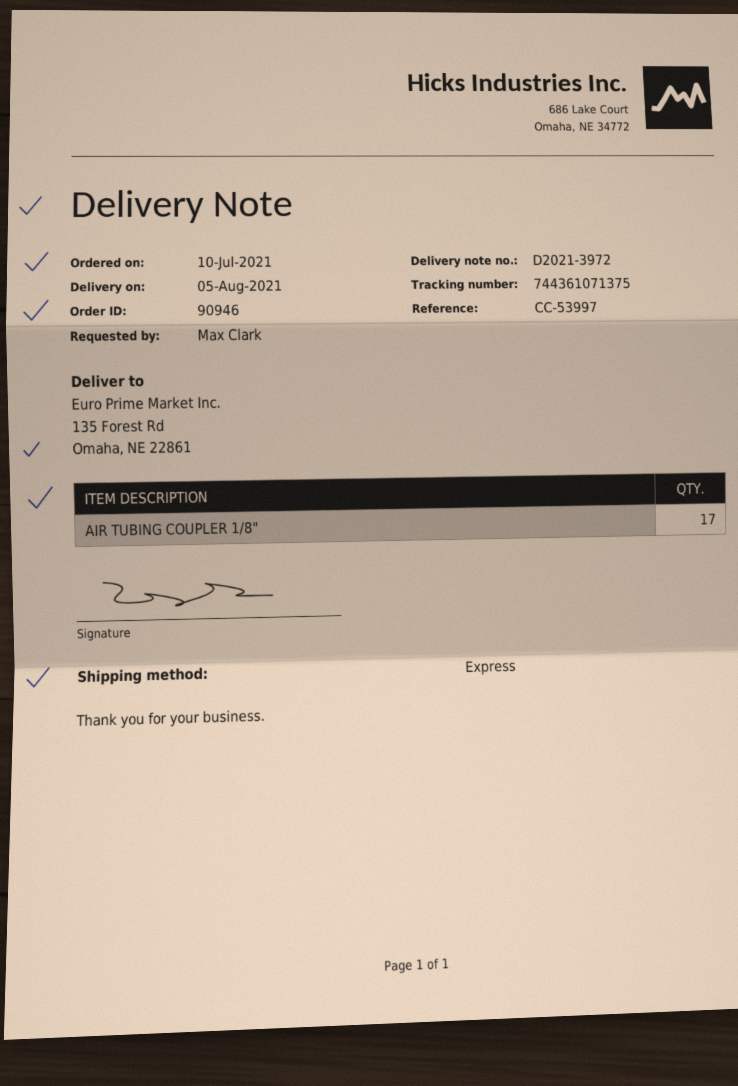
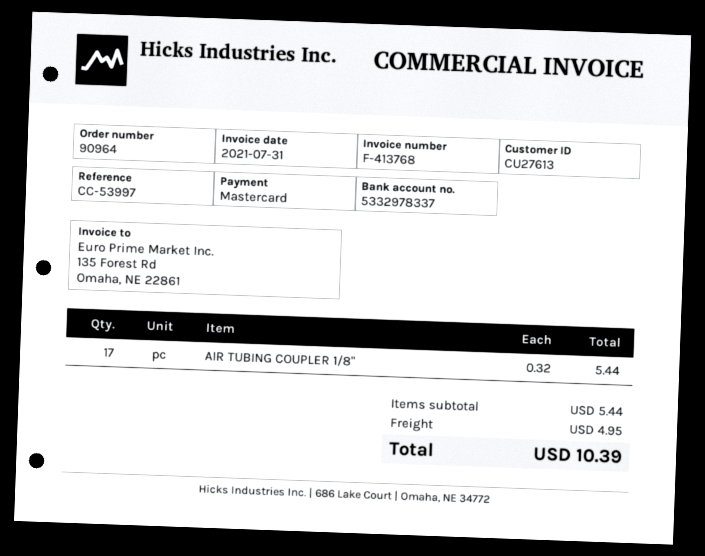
order number: 90946 -> 90964

